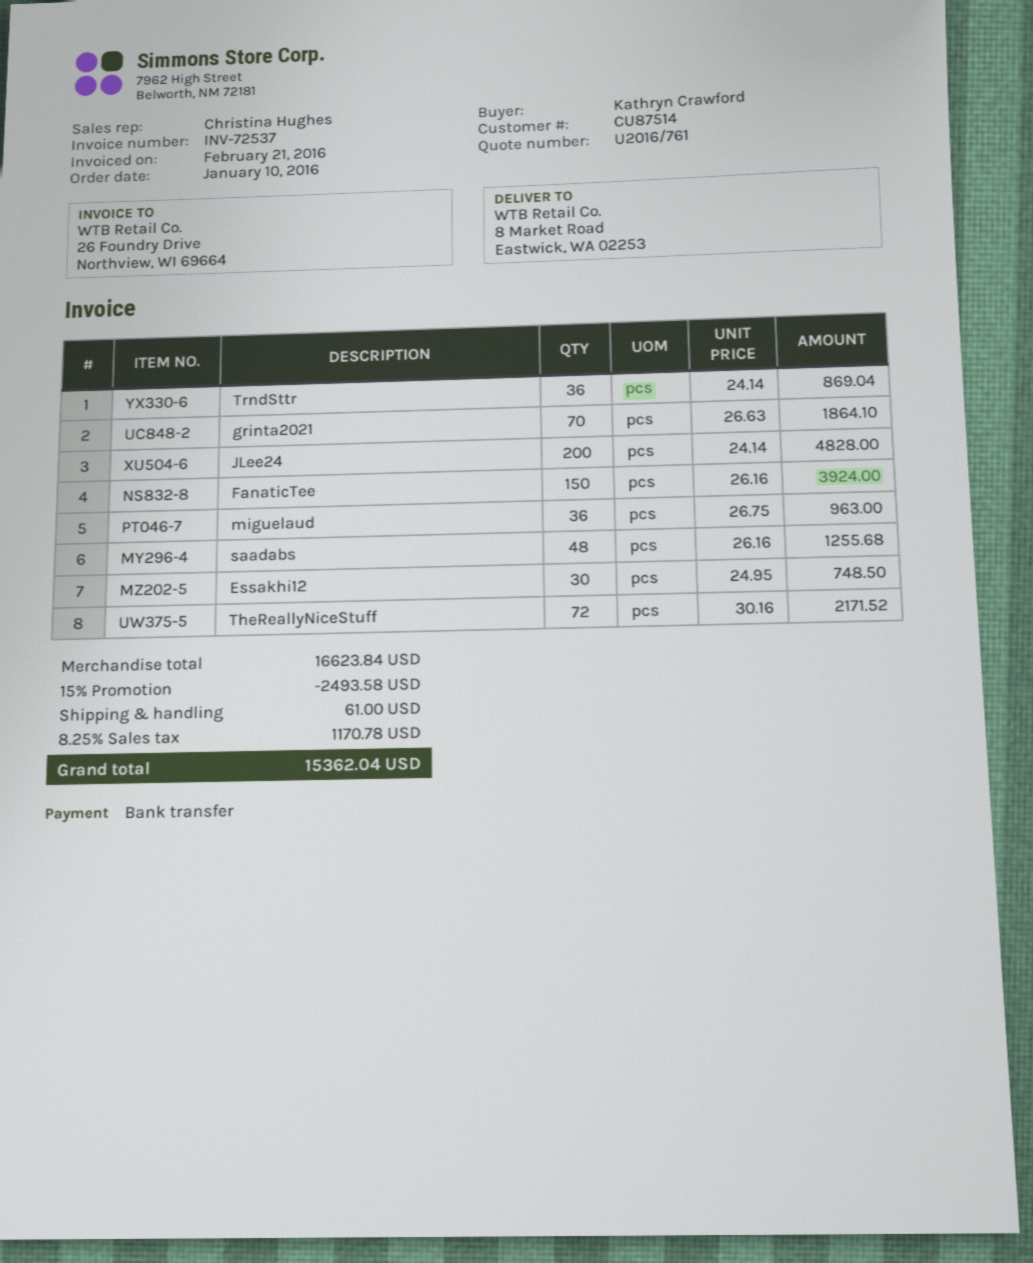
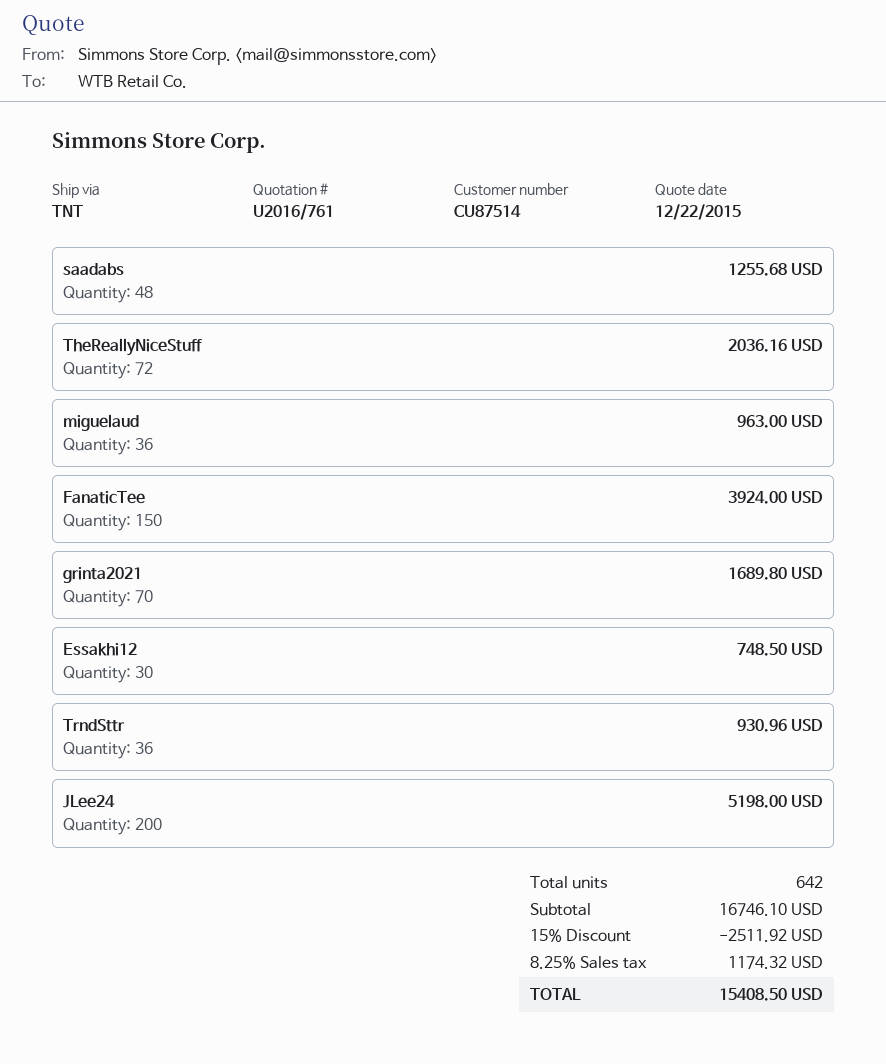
TrndSttr: 36 for 869.04 -> 36 for 930.96
grinta2021: 70 for 1864.10 -> 70 for 1689.80
JLee24: 200 for 4828.00 -> 200 for 5198.00
TheReallyNiceStuff: 72 for 2171.52 -> 72 for 2036.16
subtotal: 16623.84 -> 16746.10
discount: 15% = 2493.58 -> 15% = 2511.92
shipping: 61.00 -> none
tax: 8.25% = 1170.78 -> 8.25% = 1174.32
total: 15362.04 -> 15408.50

